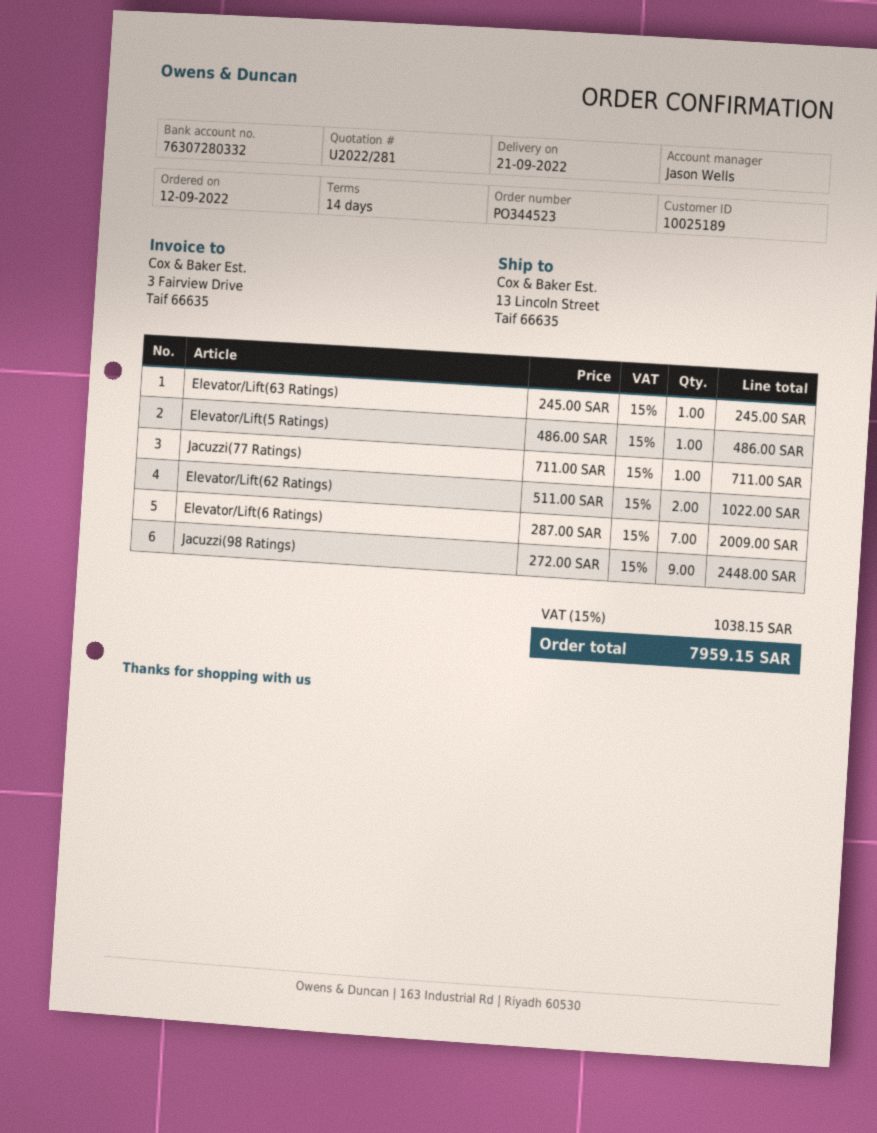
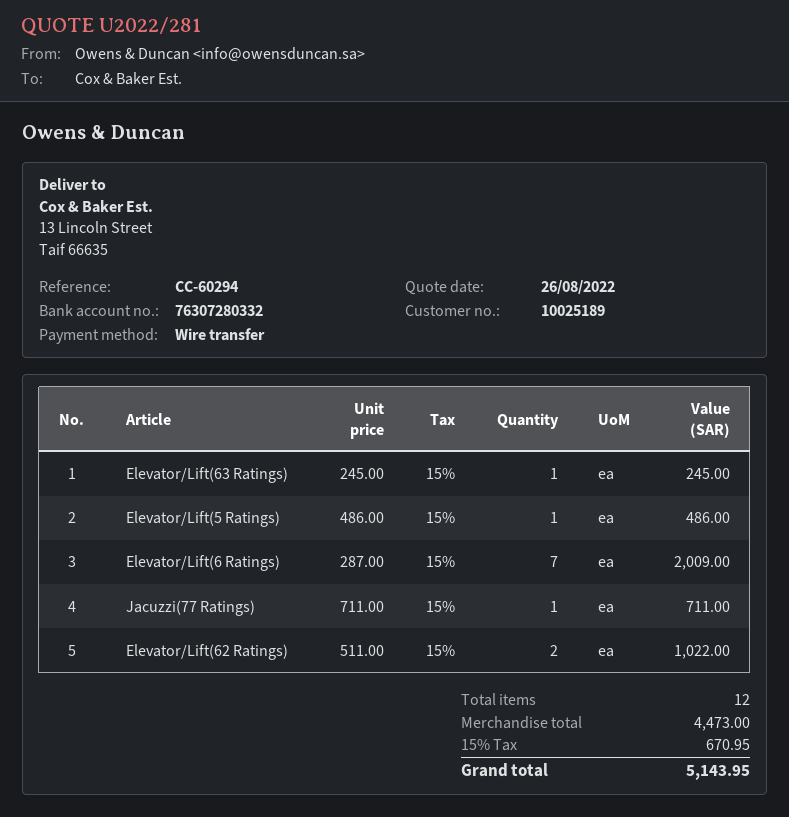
Jacuzzi(98 Ratings): 9 x 272.00 = 2448.00 -> none
tax: 15% = 1038.15 -> 15% = 670.95
total: 7959.15 -> 5143.95

